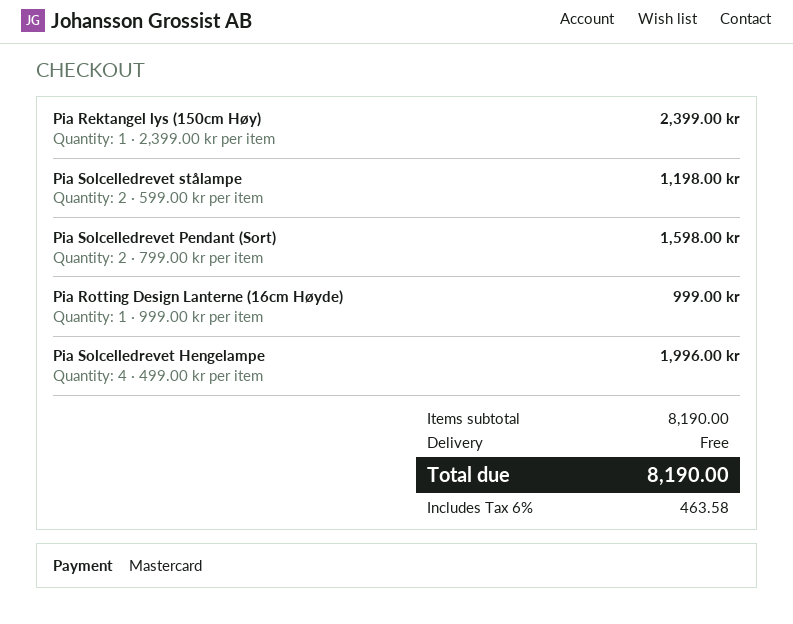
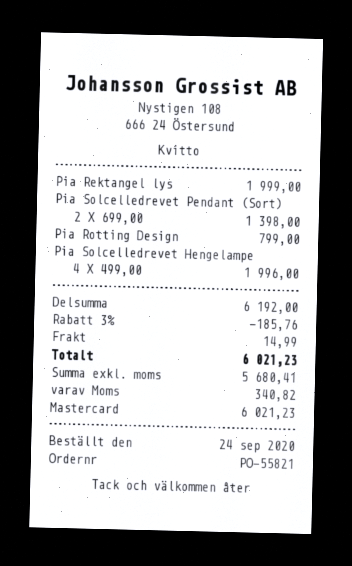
Pia Rektangel lys (150cm Høy): 1 x 2399.00 = 2399.00 -> 1 x 1999.00 = 1999.00
Pia Solcelledrevet stålampe: 2 x 599.00 = 1198.00 -> none
Pia Solcelledrevet Pendant (Sort): 2 x 799.00 = 1598.00 -> 2 x 699.00 = 1398.00
Pia Rotting Design Lanterne (16cm Høyde): 1 x 999.00 = 999.00 -> 1 x 799.00 = 799.00
subtotal: 8190.00 -> 6192.00
discount: none -> 3% = 185.76
shipping: 0.00 -> 14.99
tax: 463.58 -> 340.82
total: 8190.00 -> 6021.23

